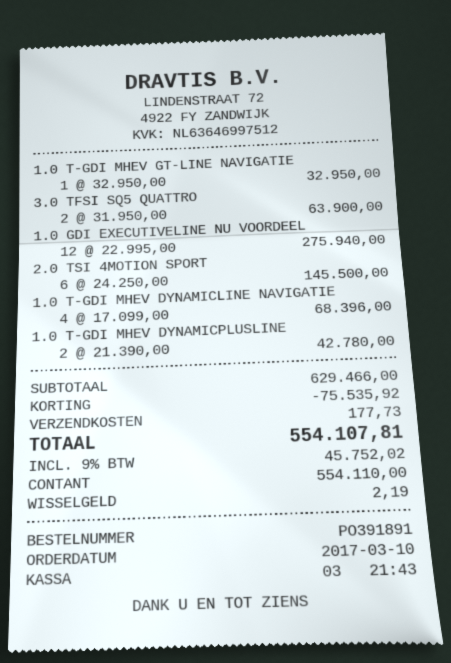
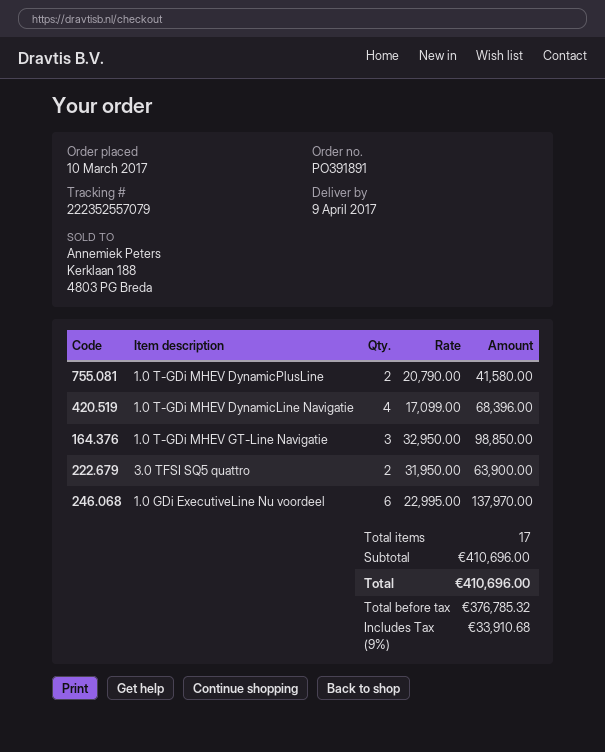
1.0 T-GDI MHEV GT-LINE NAVIGATIE: 1 x 32950.00 = 32950.00 -> 3 x 32950.00 = 98850.00
1.0 GDI EXECUTIVELINE NU VOORDEEL: 12 x 22995.00 = 275940.00 -> 6 x 22995.00 = 137970.00
2.0 TSI 4MOTION SPORT: 6 x 24250.00 = 145500.00 -> none
1.0 T-GDI MHEV DYNAMICPLUSLINE: 2 x 21390.00 = 42780.00 -> 2 x 20790.00 = 41580.00
subtotal: 629466.00 -> 410696.00
discount: 75535.92 -> none
shipping: 177.73 -> none
tax: 9% = 45752.02 -> 9% = 33910.68
total: 554107.81 -> 410696.00

